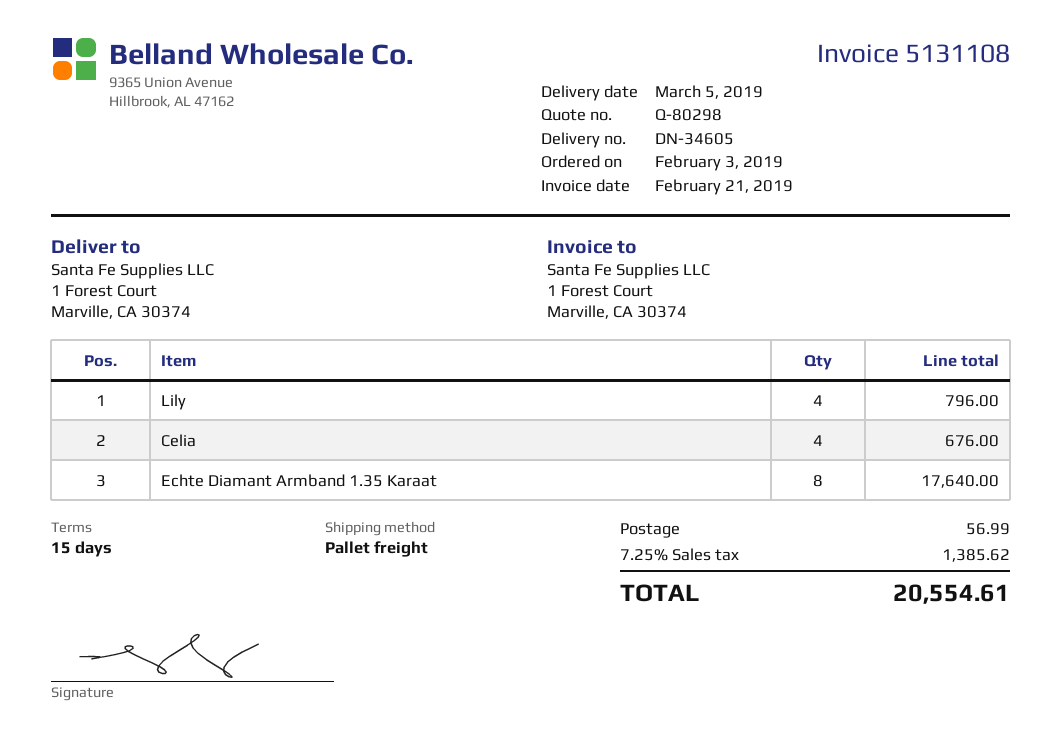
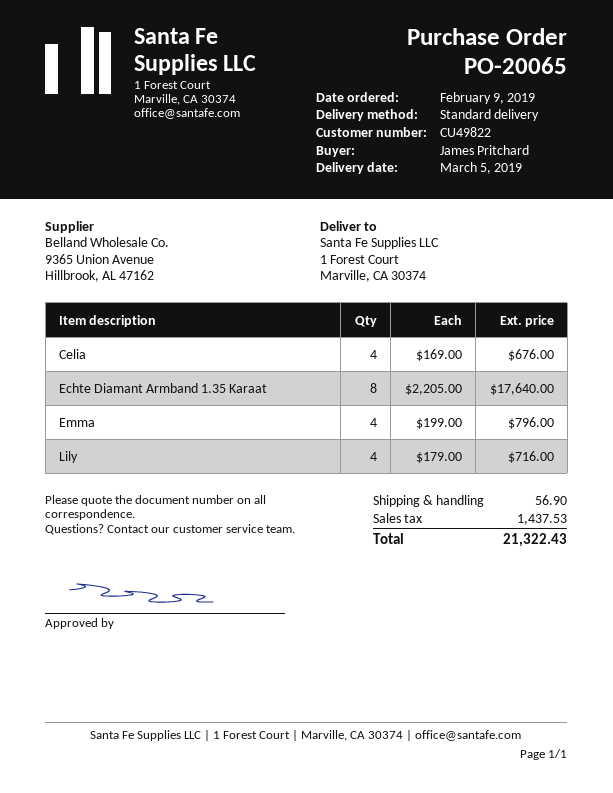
order date: 2019-02-03 -> 2019-02-09
shipping method: pallet freight -> standard
Lily: 4 for 796.00 -> 4 for 716.00
Emma: none -> 4 for 796.00
shipping: 56.99 -> 56.90
tax: 1385.62 -> 1437.53
total: 20554.61 -> 21322.43

